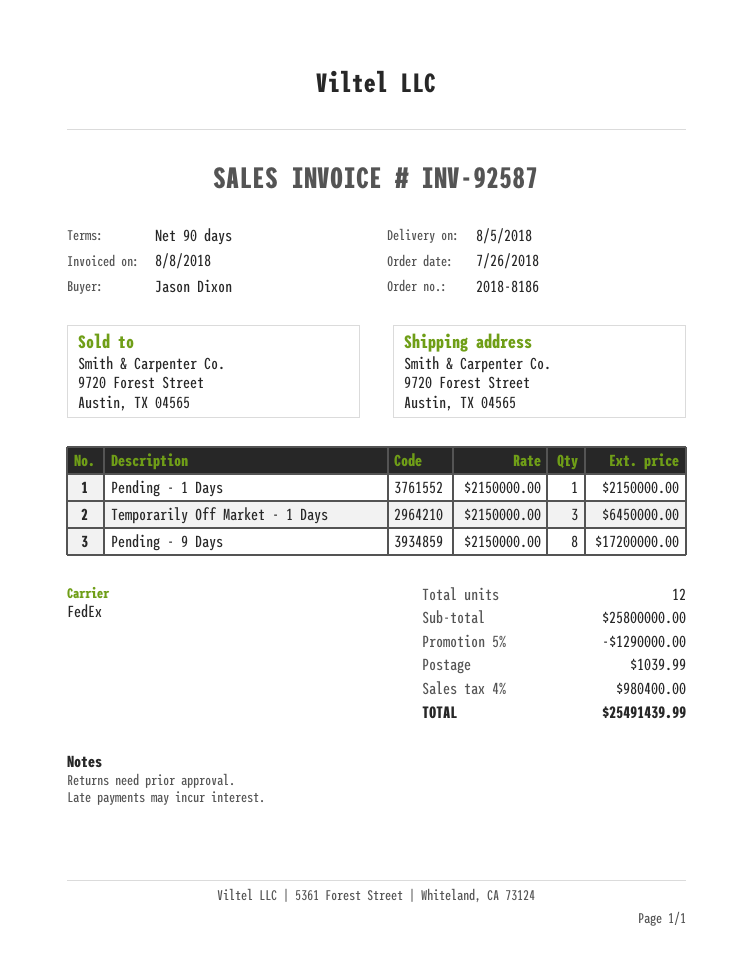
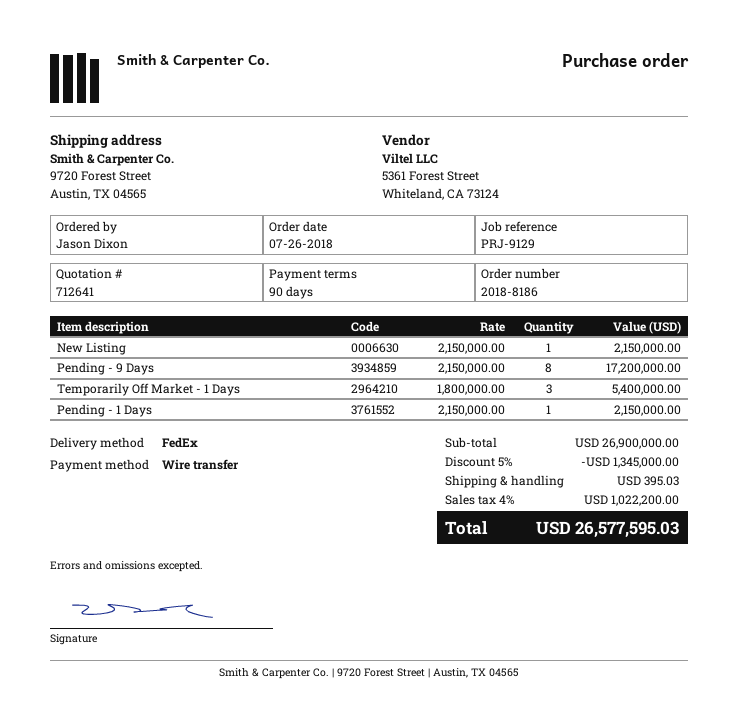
Temporarily Off Market - 1 Days: 3 x 2150000.00 = 6450000.00 -> 3 x 1800000.00 = 5400000.00
New Listing: none -> 1 x 2150000.00 = 2150000.00
subtotal: 25800000.00 -> 26900000.00
discount: 5% = 1290000.00 -> 5% = 1345000.00
shipping: 1039.99 -> 395.03
tax: 4% = 980400.00 -> 4% = 1022200.00
total: 25491439.99 -> 26577595.03

